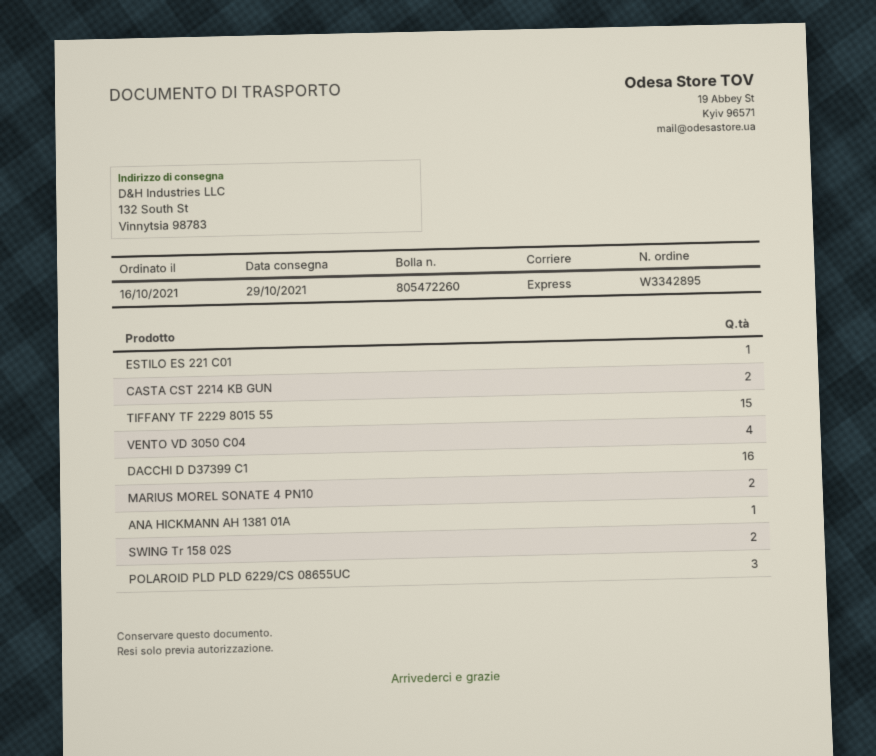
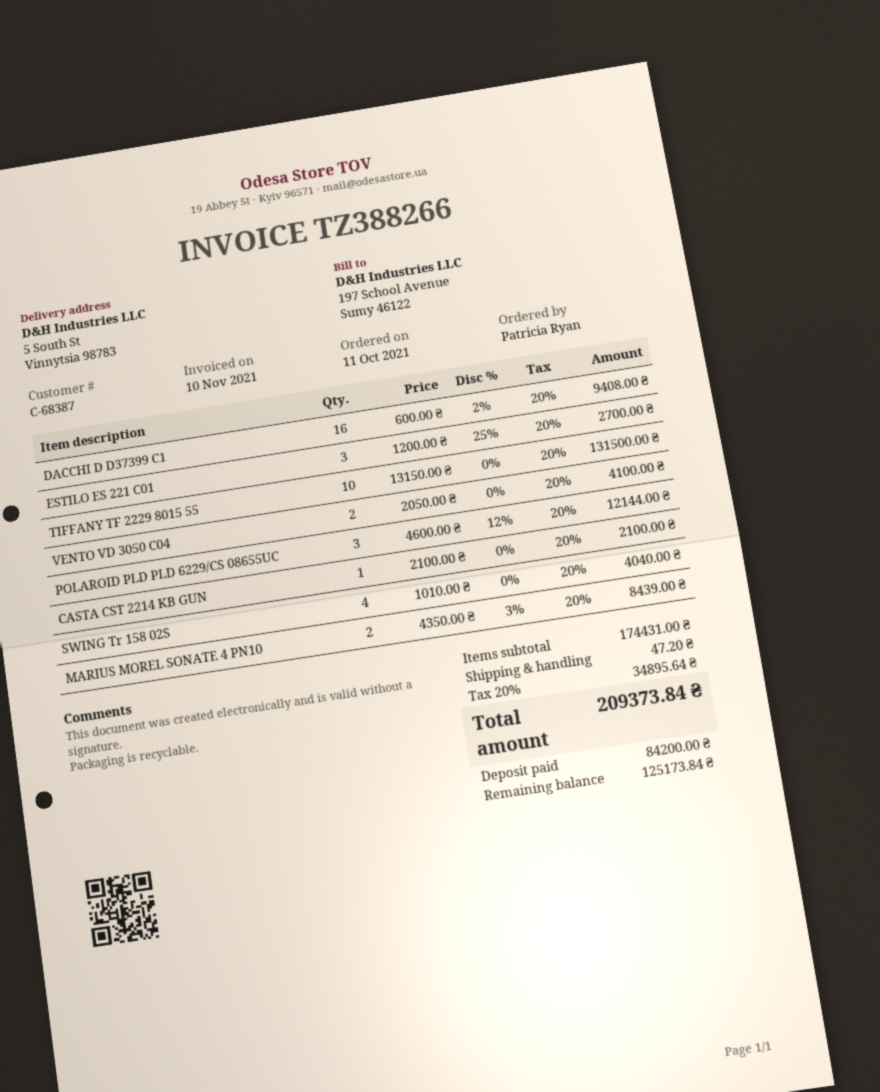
order date: 2021-10-16 -> 2021-10-11
ship to: 132 South St, Vinnytsia 98783 -> 5 South St, Vinnytsia 98783
ESTILO ES 221 C01: 1 -> 3
CASTA CST 2214 KB GUN: 2 -> 1
TIFFANY TF 2229 8015 55: 15 -> 10
VENTO VD 3050 C04: 4 -> 2
ANA HICKMANN AH 1381 01A: 1 -> none
SWING Tr 158 02S: 2 -> 4

